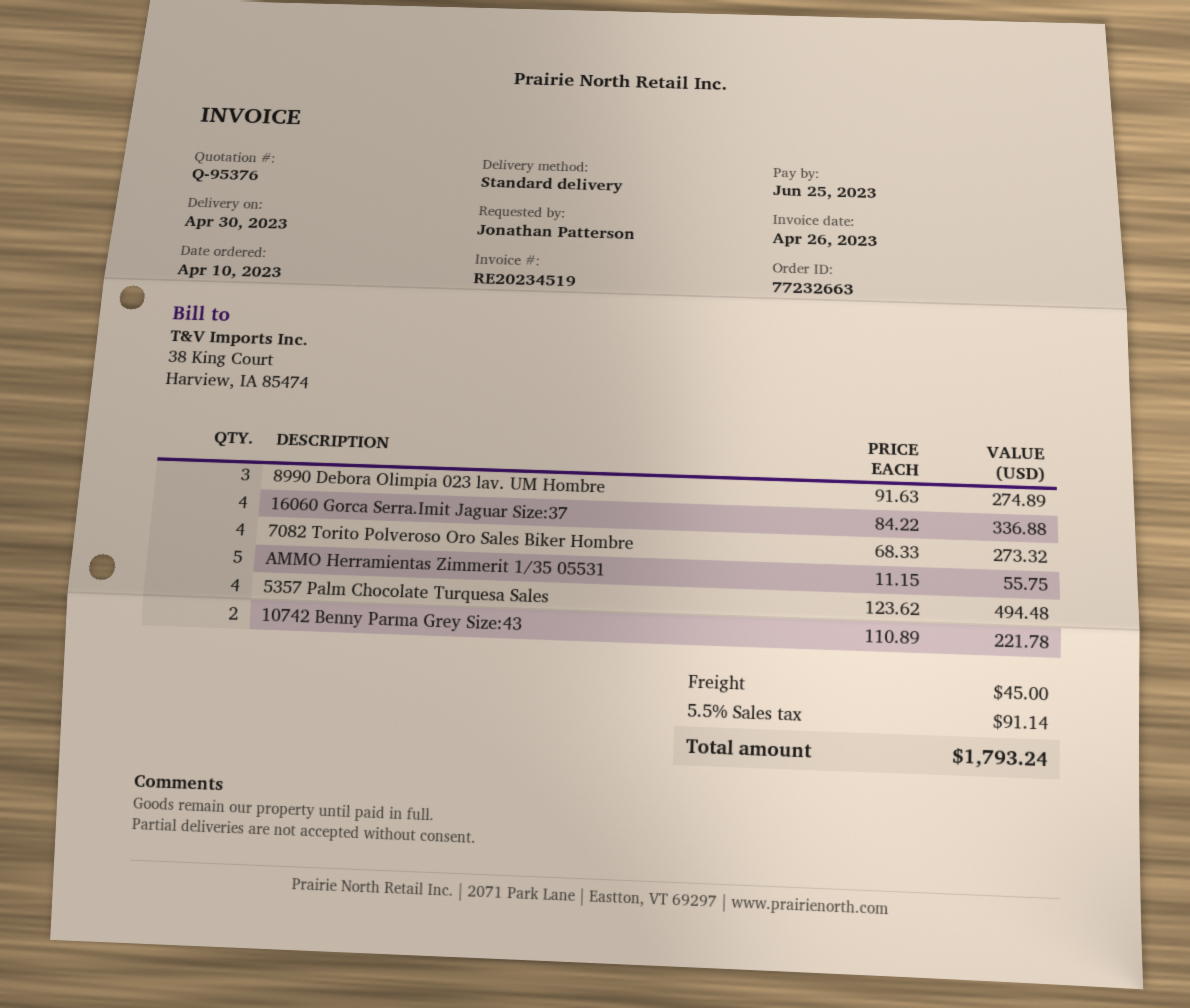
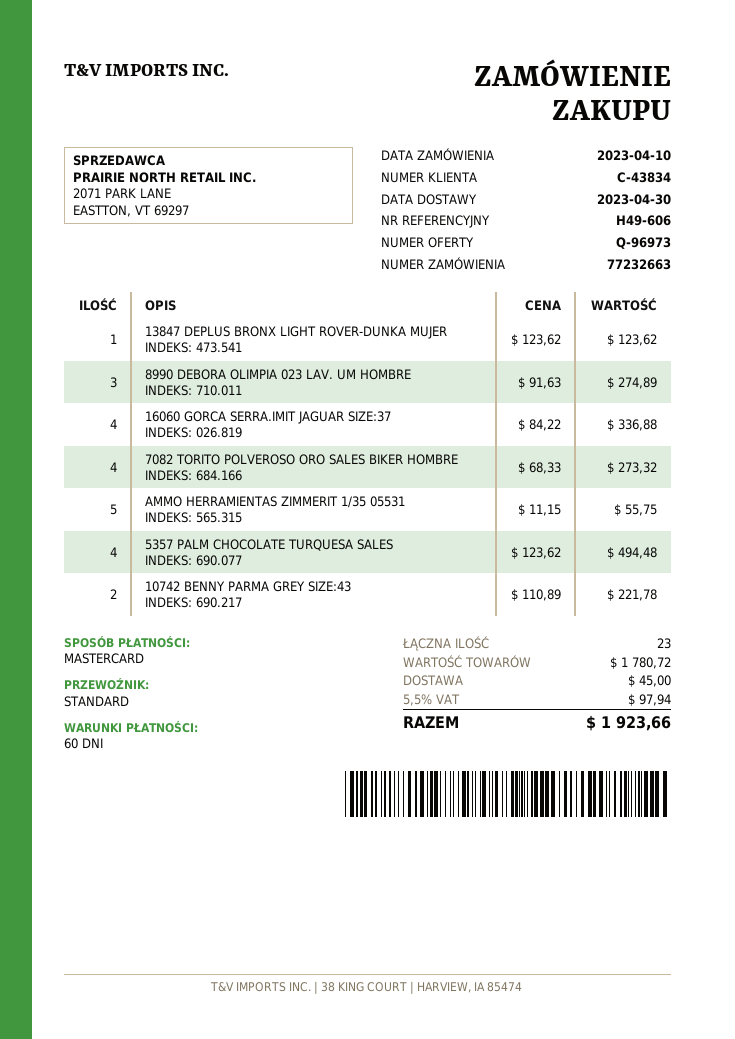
quote number: Q-95376 -> Q-96973
13847 DEPLUS BRONX LIGHT ROVER-DUNKA MUJER: none -> 1 x 123.62 = 123.62
tax: 5.5% = 91.14 -> 5.5% = 97.94
total: 1793.24 -> 1923.66

